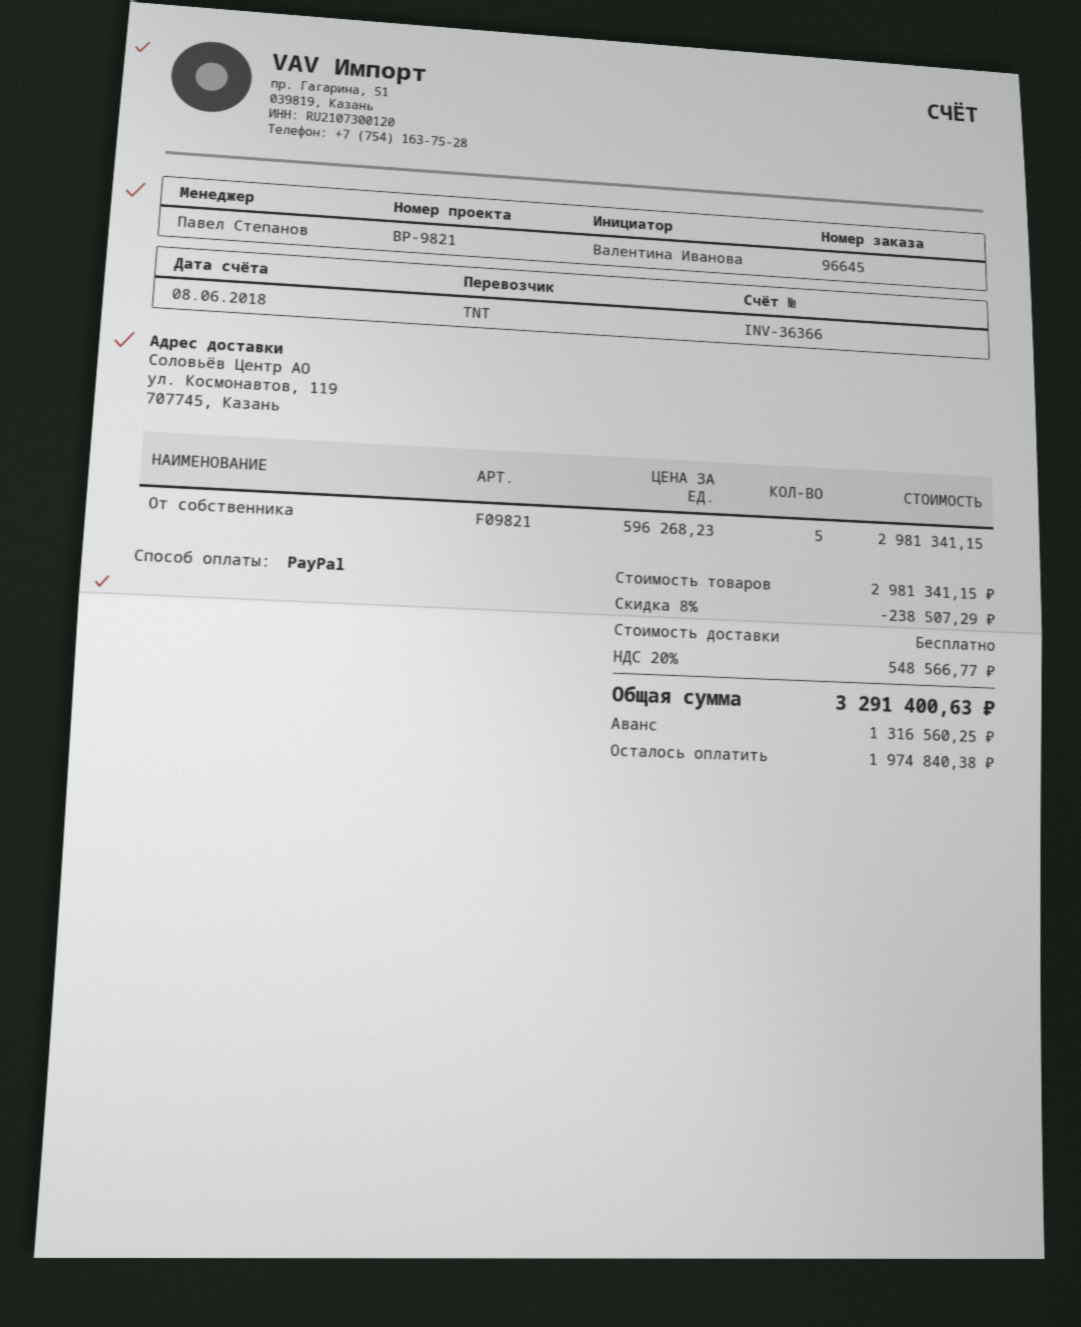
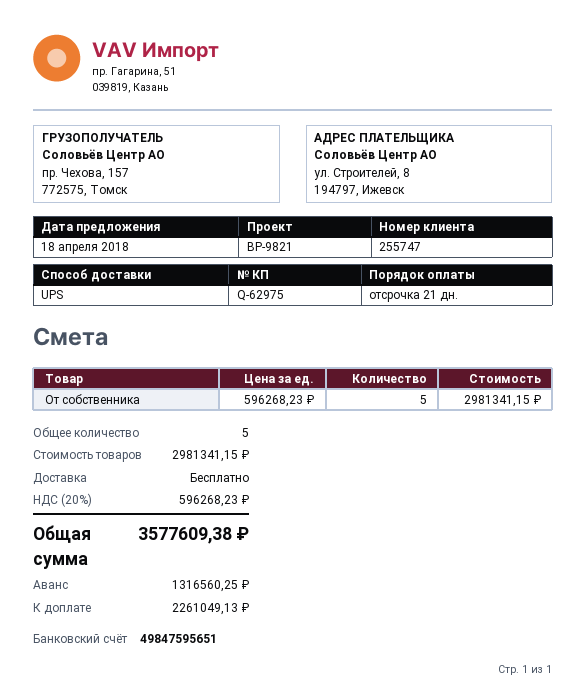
shipping method: TNT -> UPS
ship to: ул. Космонавтов, 119, 707745, Казань -> пр. Чехова, 157, 772575, Томск
discount: 8% = 238507.29 -> none
tax: 20% = 548566.77 -> 20% = 596268.23
total: 3291400.63 -> 3577609.38
balance: 1974840.38 -> 2261049.13

